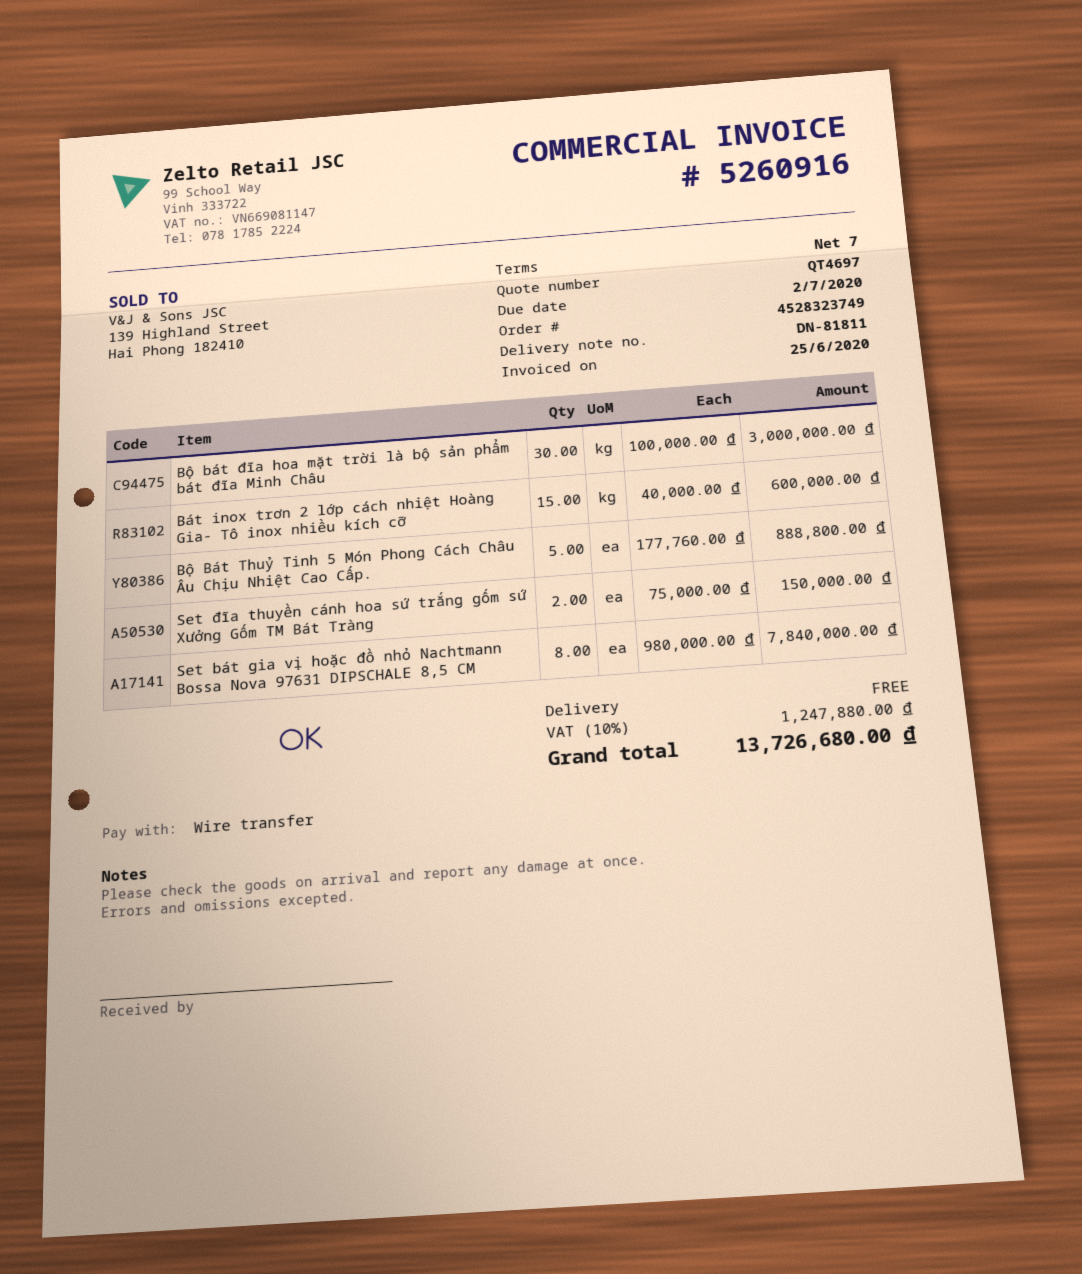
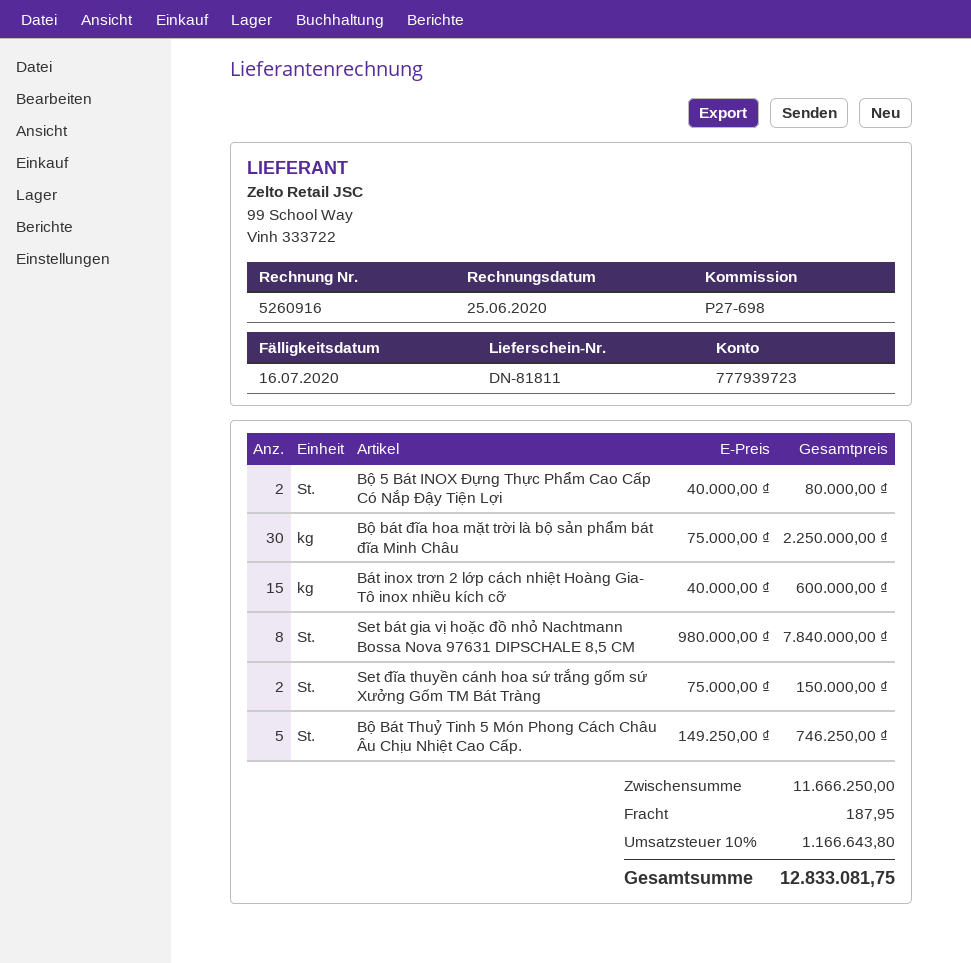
due date: 2020-07-02 -> 2020-07-16
Bộ bát đĩa hoa mặt trời là bộ sản phẩm bát đĩa Minh Châu: 30 x 100000.00 = 3000000.00 -> 30 x 75000.00 = 2250000.00
Bộ Bát Thuỷ Tinh 5 Món Phong Cách Châu Âu Chịu Nhiệt Cao Cấp.: 5 x 177760.00 = 888800.00 -> 5 x 149250.00 = 746250.00
Bộ 5 Bát INOX Đựng Thực Phẩm Cao Cấp Có Nắp Đậy Tiện Lợi: none -> 2 x 40000.00 = 80000.00
shipping: 0.00 -> 187.95
tax: 10% = 1247880.00 -> 10% = 1166643.80
total: 13726680.00 -> 12833081.75

